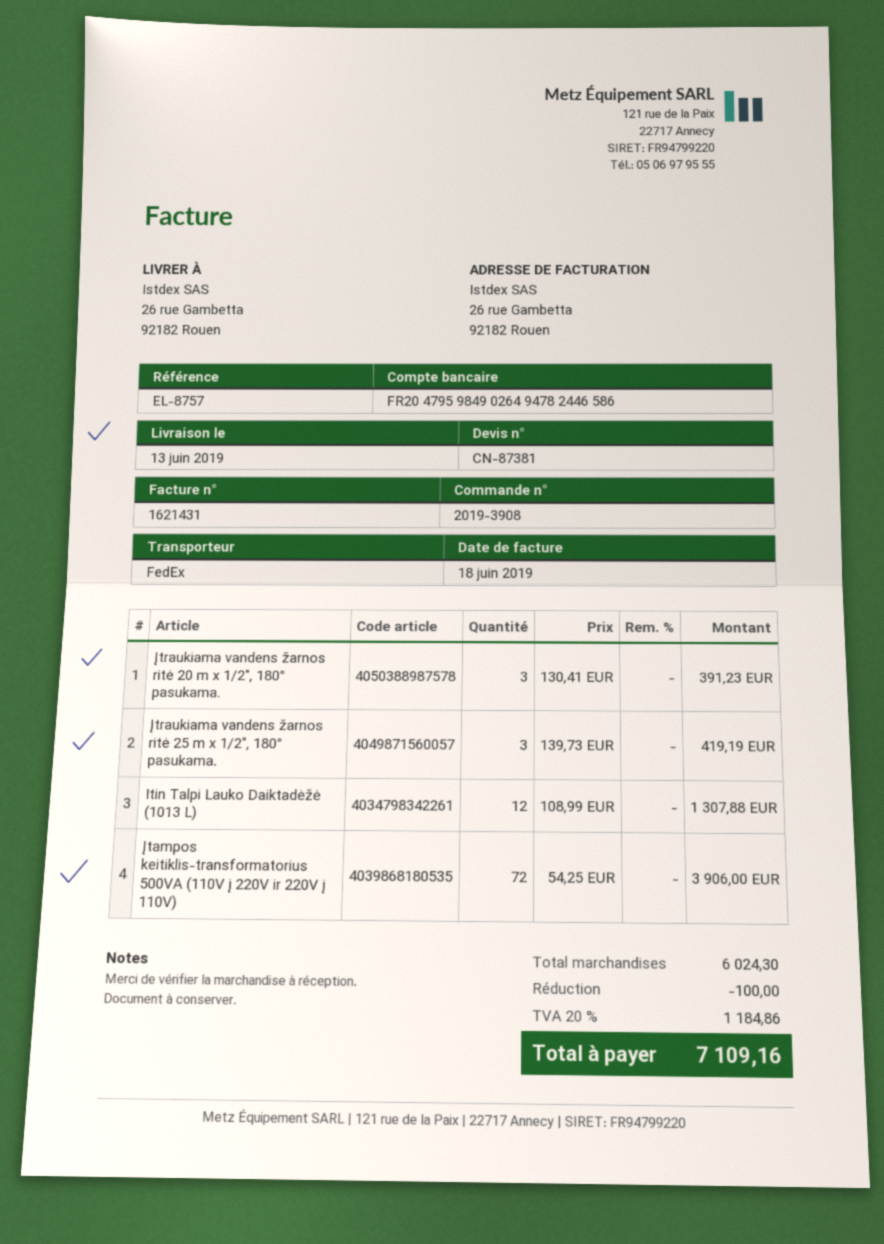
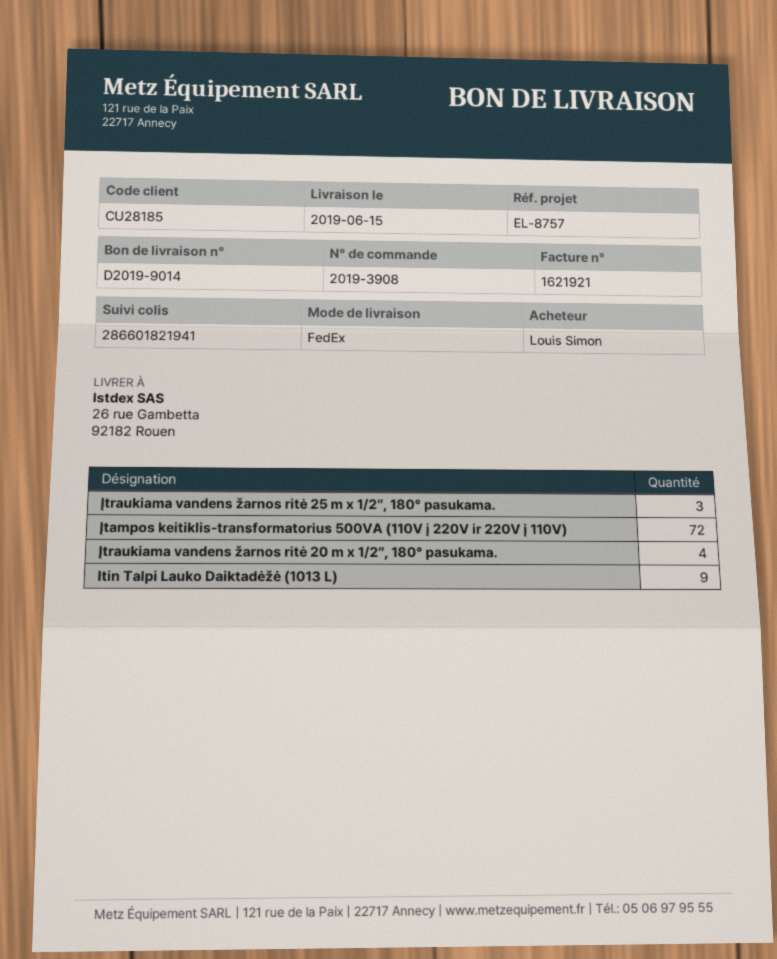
delivery date: 2019-06-13 -> 2019-06-15
invoice number: 1621431 -> 1621921
Įtraukiama vandens žarnos ritė 20 m x 1/2″, 180° pasukama.: 3 -> 4
Itin Talpi Lauko Daiktadėžė (1013 L): 12 -> 9

